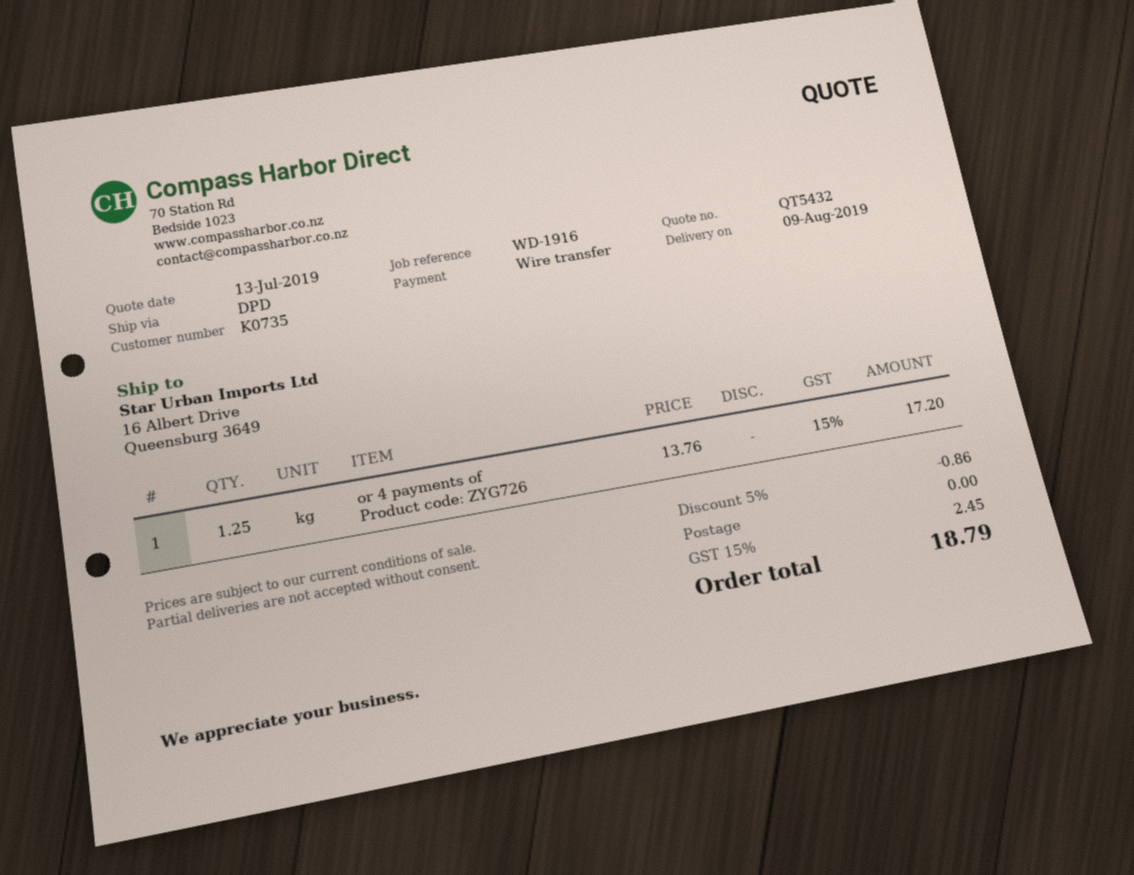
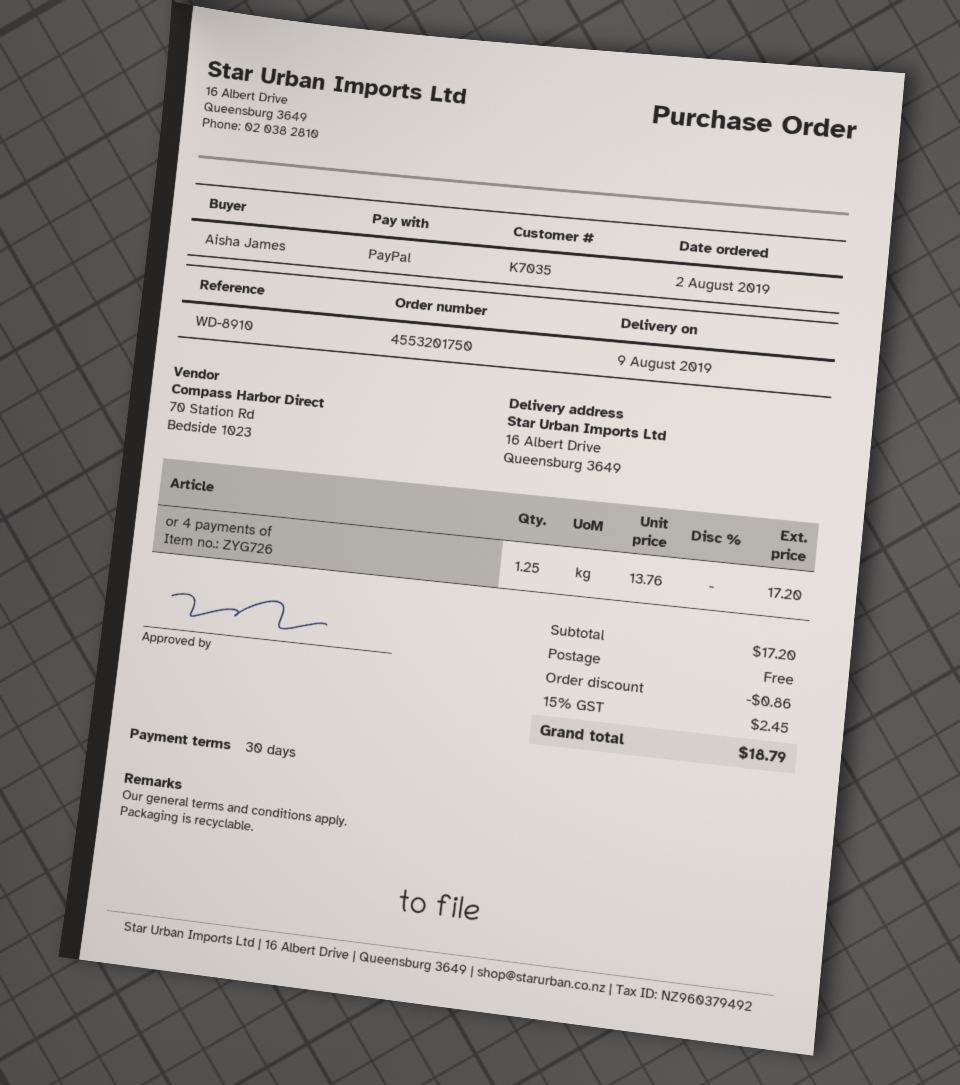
customer number: K0735 -> K7035
reference: WD-1916 -> WD-8910
payment method: bank transfer -> PayPal

